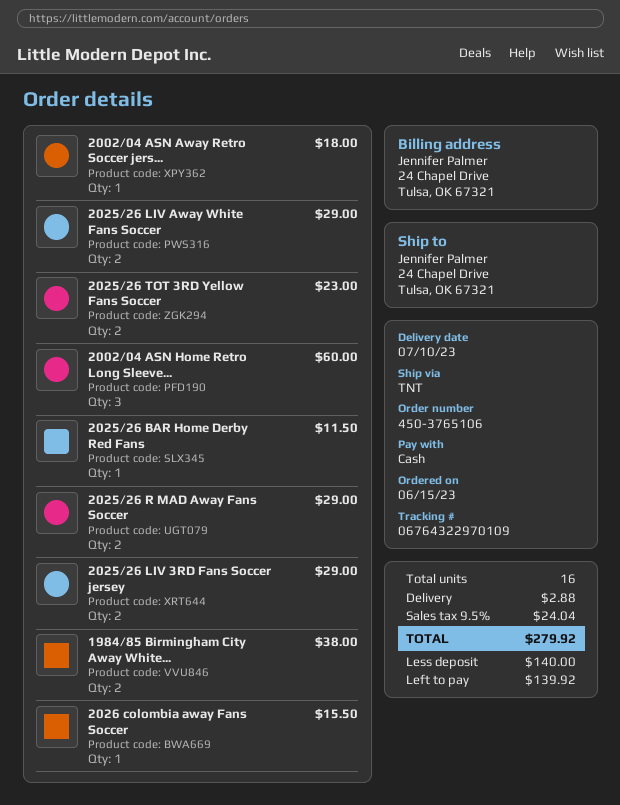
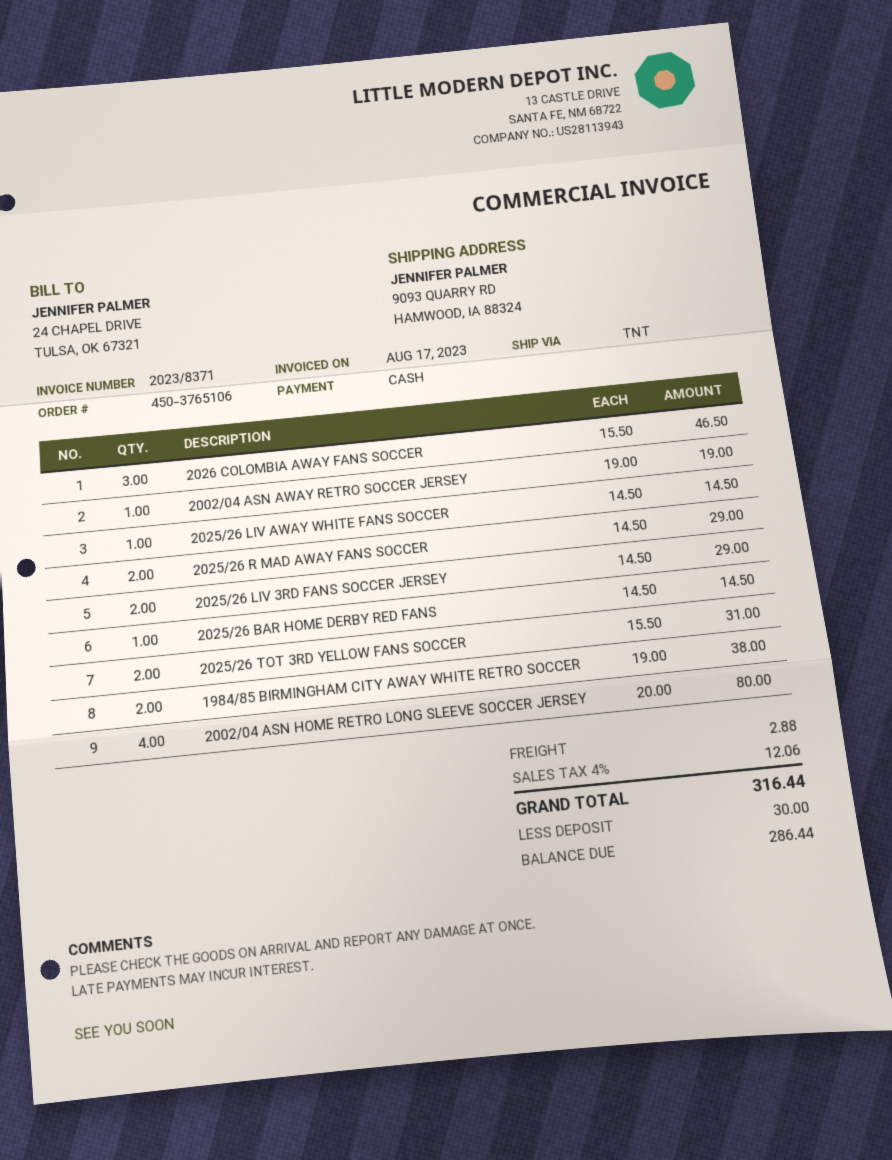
ship to: 24 Chapel Drive, Tulsa, OK 67321 -> 9093 QUARRY RD, HAMWOOD, IA 88324
2002/04 ASN Away Retro Soccer jers...: 1 for 18.00 -> 1 for 19.00
2025/26 LIV Away White Fans Soccer: 2 for 29.00 -> 1 for 14.50
2025/26 TOT 3RD Yellow Fans Soccer: 2 for 23.00 -> 2 for 31.00
2002/04 ASN Home Retro Long Sleeve...: 3 for 60.00 -> 4 for 80.00
2025/26 BAR Home Derby Red Fans: 1 for 11.50 -> 1 for 14.50
2026 colombia away Fans Soccer: 1 for 15.50 -> 3 for 46.50
tax: 9.5% = 24.04 -> 4% = 12.06
total: 279.92 -> 316.44
deposit: 140.00 -> 30.00
balance: 139.92 -> 286.44

